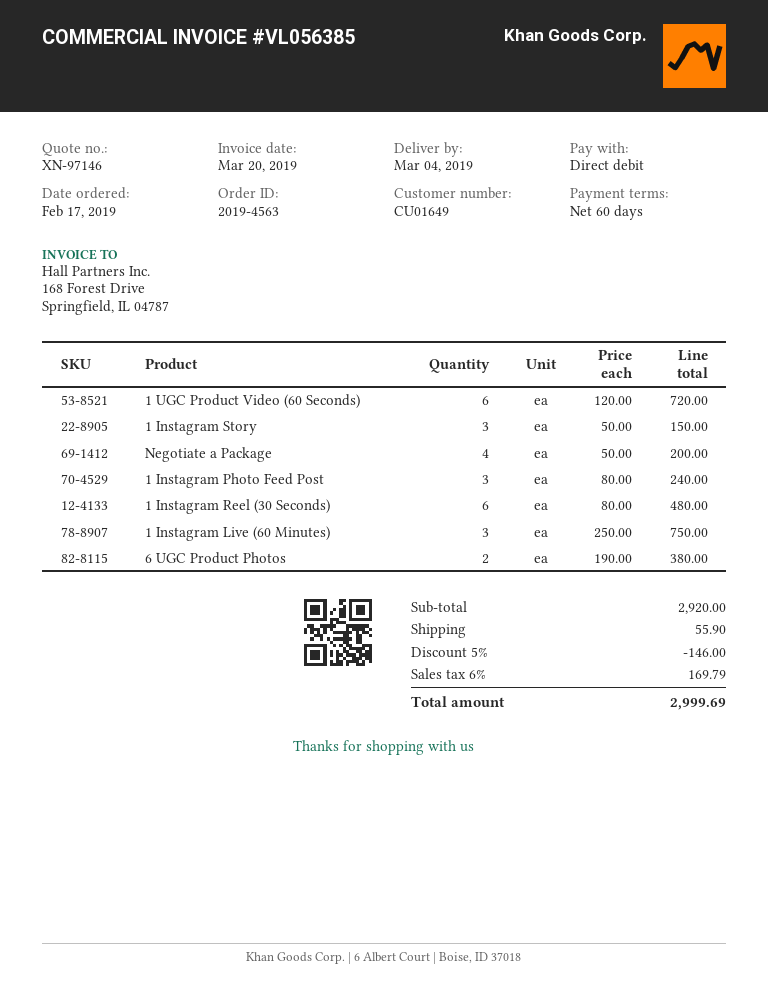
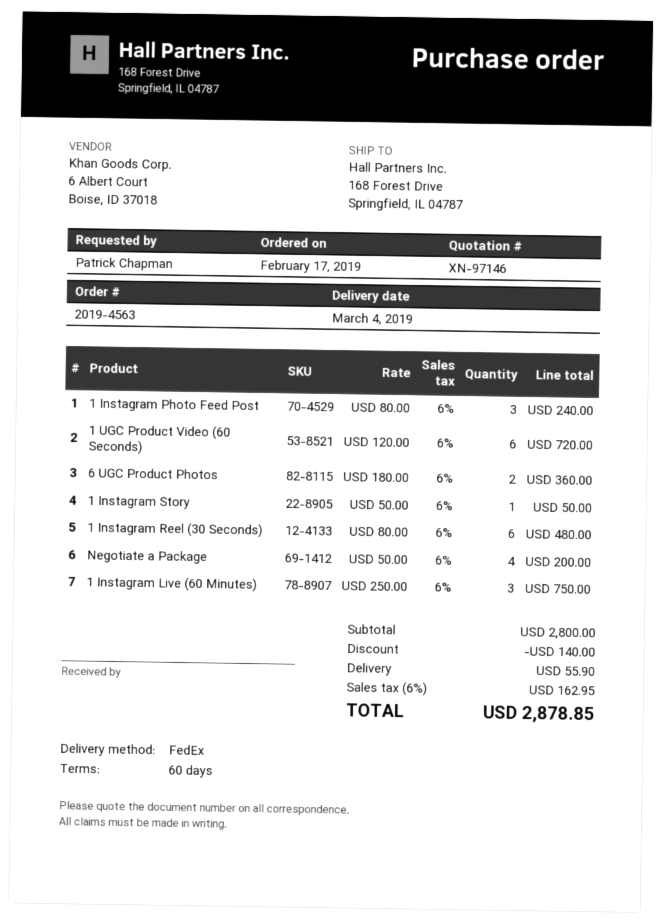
1 Instagram Story: 3 x 50.00 = 150.00 -> 1 x 50.00 = 50.00
6 UGC Product Photos: 2 x 190.00 = 380.00 -> 2 x 180.00 = 360.00
subtotal: 2920.00 -> 2800.00
discount: 146.00 -> 140.00
tax: 6% = 169.79 -> 6% = 162.95
total: 2999.69 -> 2878.85

